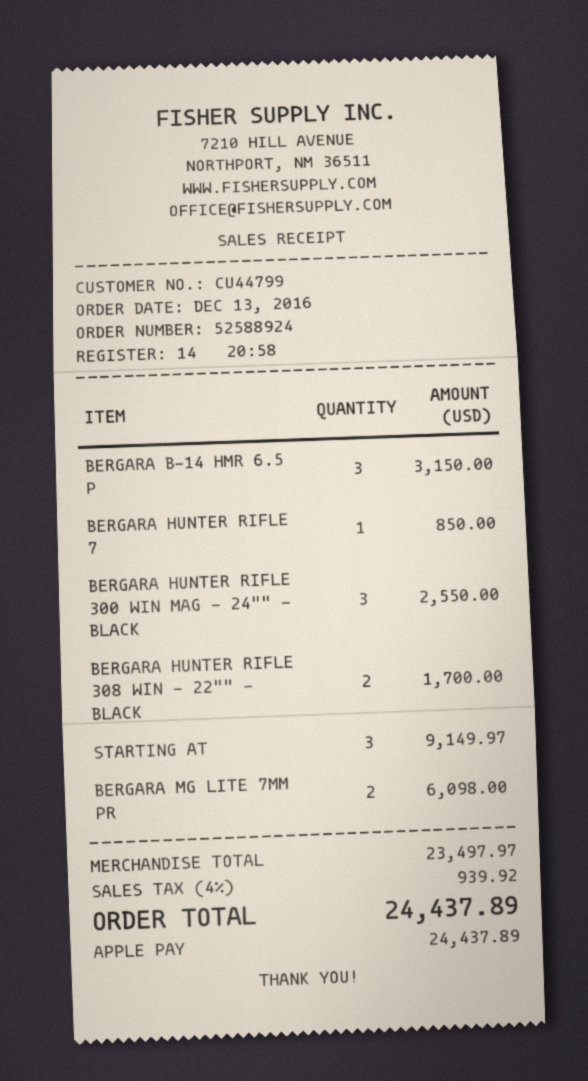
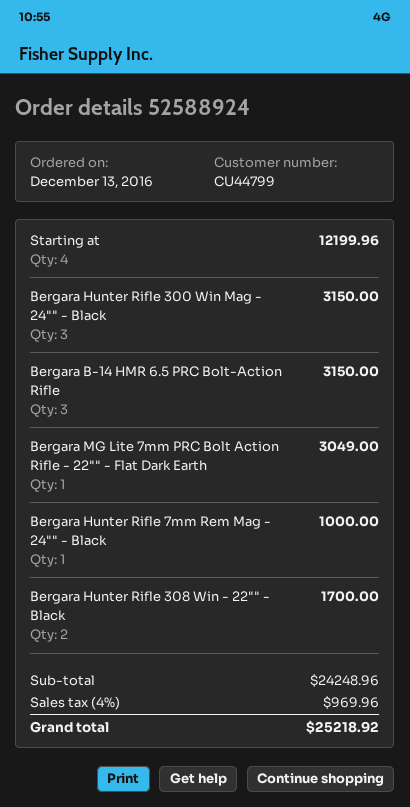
BERGARA HUNTER RIFLE 7: 1 for 850.00 -> 1 for 1000.00
BERGARA HUNTER RIFLE 300 WIN MAG - 24"" - BLACK: 3 for 2550.00 -> 3 for 3150.00
STARTING AT: 3 for 9149.97 -> 4 for 12199.96
BERGARA MG LITE 7MM PR: 2 for 6098.00 -> 1 for 3049.00
subtotal: 23497.97 -> 24248.96
tax: 4% = 939.92 -> 4% = 969.96
total: 24437.89 -> 25218.92

